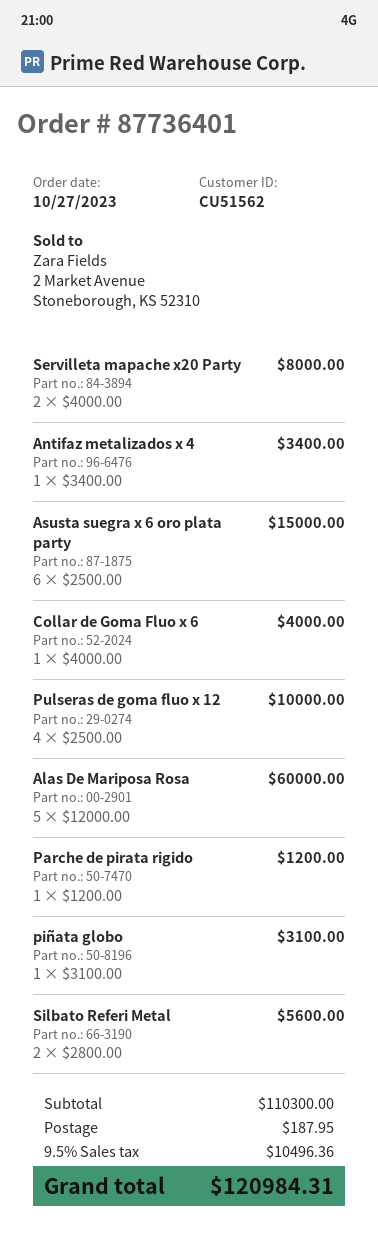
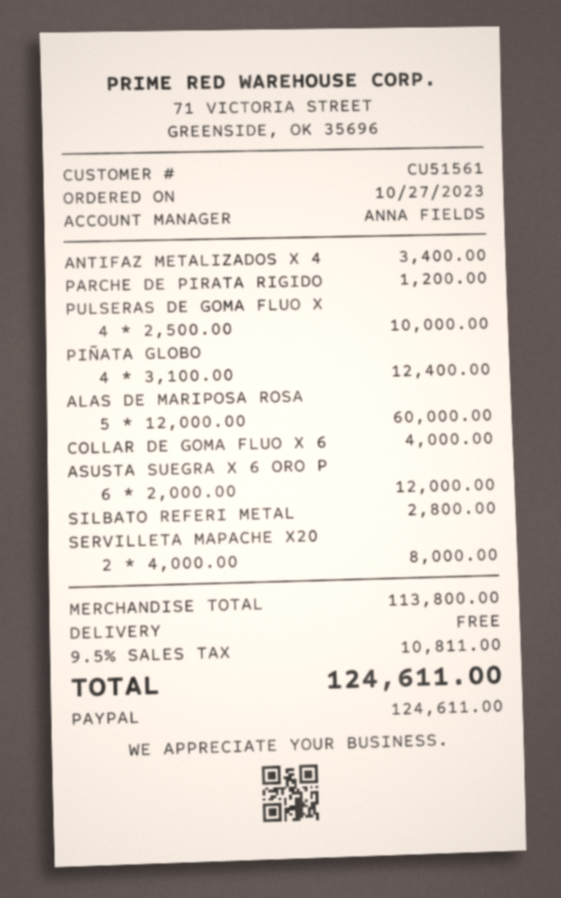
customer number: CU51562 -> CU51561
Asusta suegra x 6 oro plata party: 6 x 2500.00 = 15000.00 -> 6 x 2000.00 = 12000.00
piñata globo: 1 x 3100.00 = 3100.00 -> 4 x 3100.00 = 12400.00
Silbato Referi Metal: 2 x 2800.00 = 5600.00 -> 1 x 2800.00 = 2800.00
subtotal: 110300.00 -> 113800.00
shipping: 187.95 -> 0.00
tax: 9.5% = 10496.36 -> 9.5% = 10811.00
total: 120984.31 -> 124611.00

